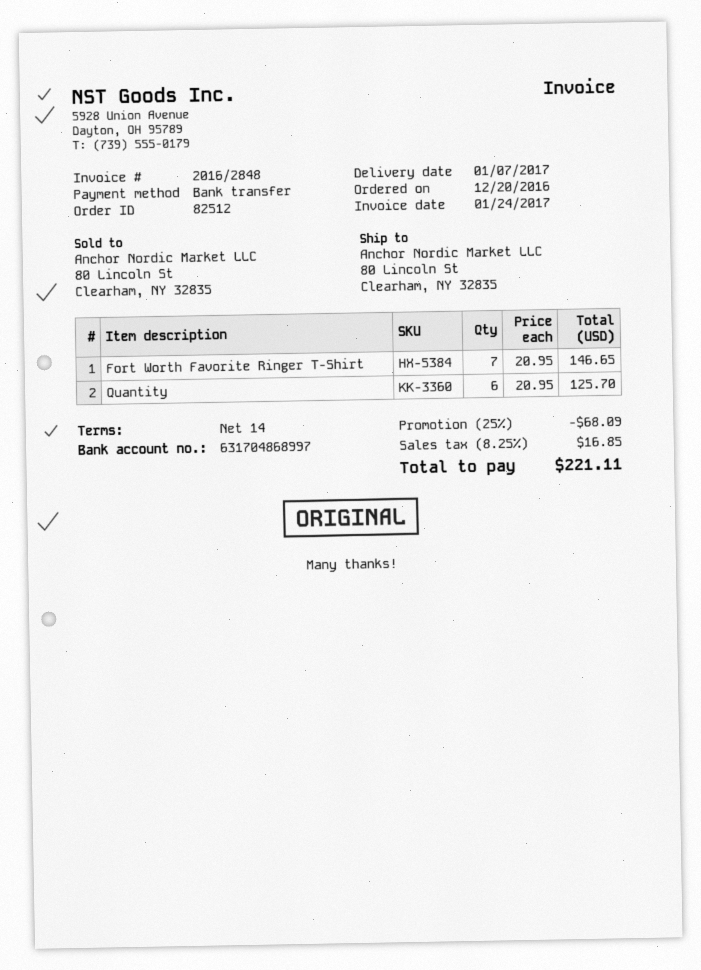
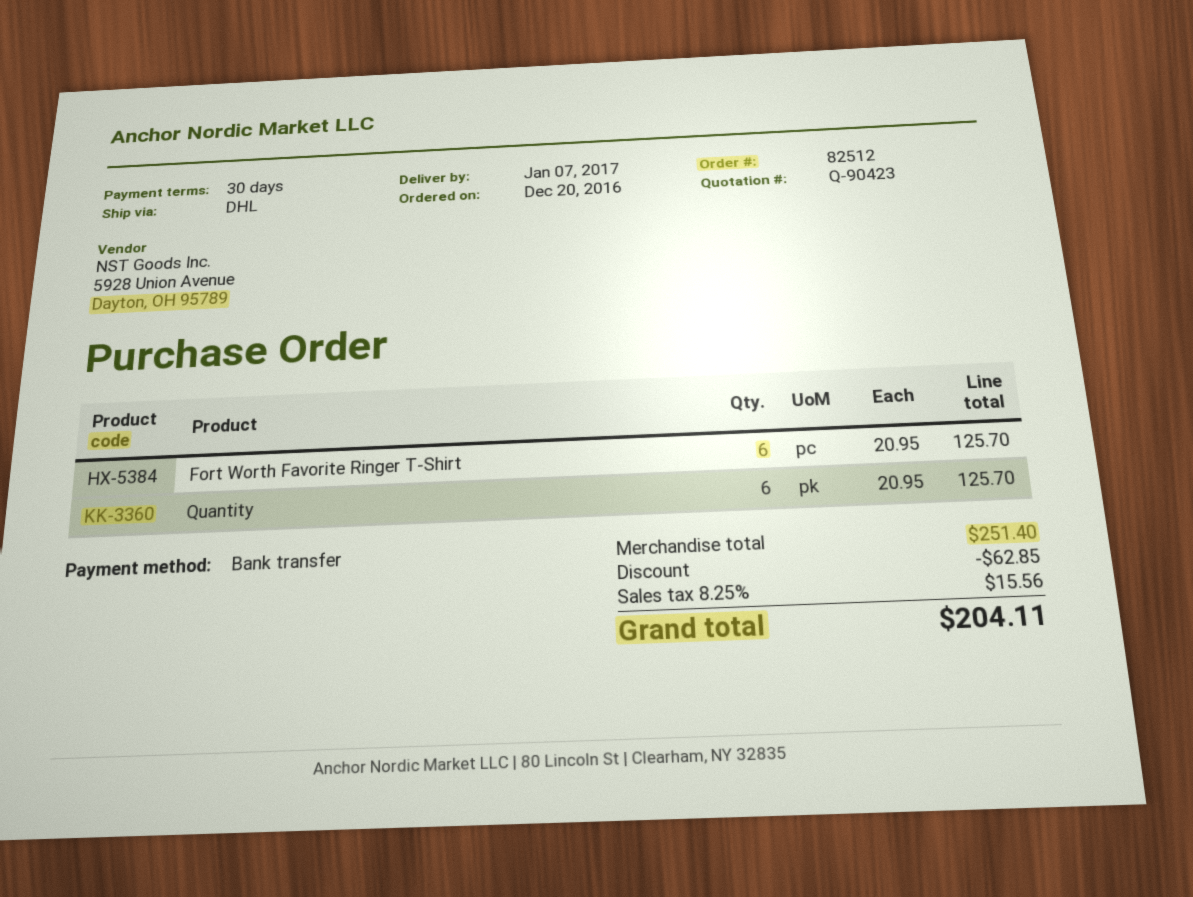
payment terms: 14 days -> 30 days
Fort Worth Favorite Ringer T-Shirt: 7 x 20.95 = 146.65 -> 6 x 20.95 = 125.70
discount: 68.09 -> 62.85
tax: 8.25% = 16.85 -> 8.25% = 15.56
total: 221.11 -> 204.11

